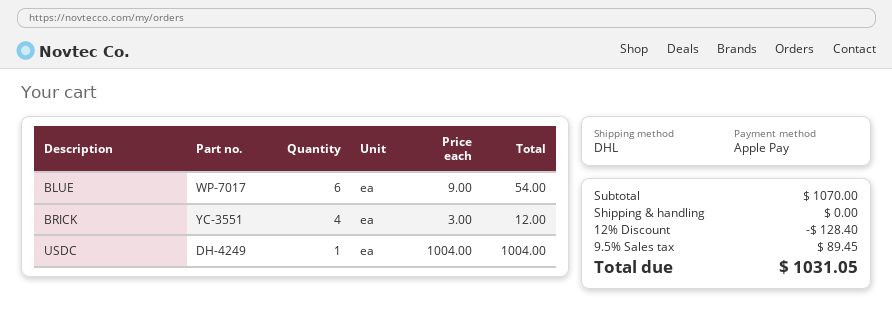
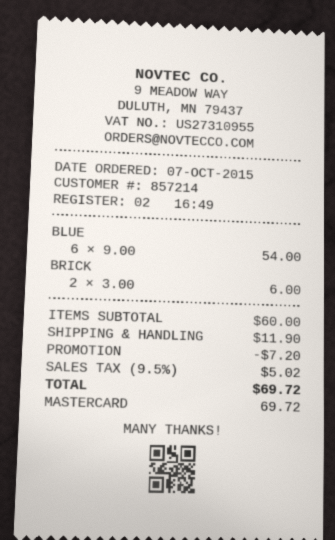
payment method: Apple Pay -> Mastercard
BRICK: 4 x 3.00 = 12.00 -> 2 x 3.00 = 6.00
USDC: 1 x 1004.00 = 1004.00 -> none
subtotal: 1070.00 -> 60.00
discount: 128.40 -> 7.20
shipping: 0.00 -> 11.90
tax: 9.5% = 89.45 -> 9.5% = 5.02
total: 1031.05 -> 69.72

